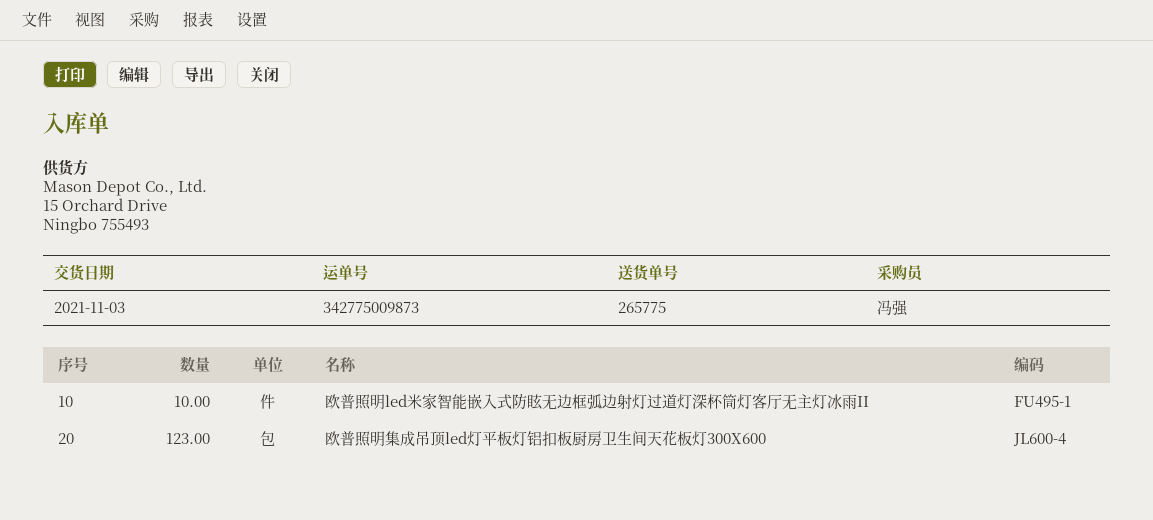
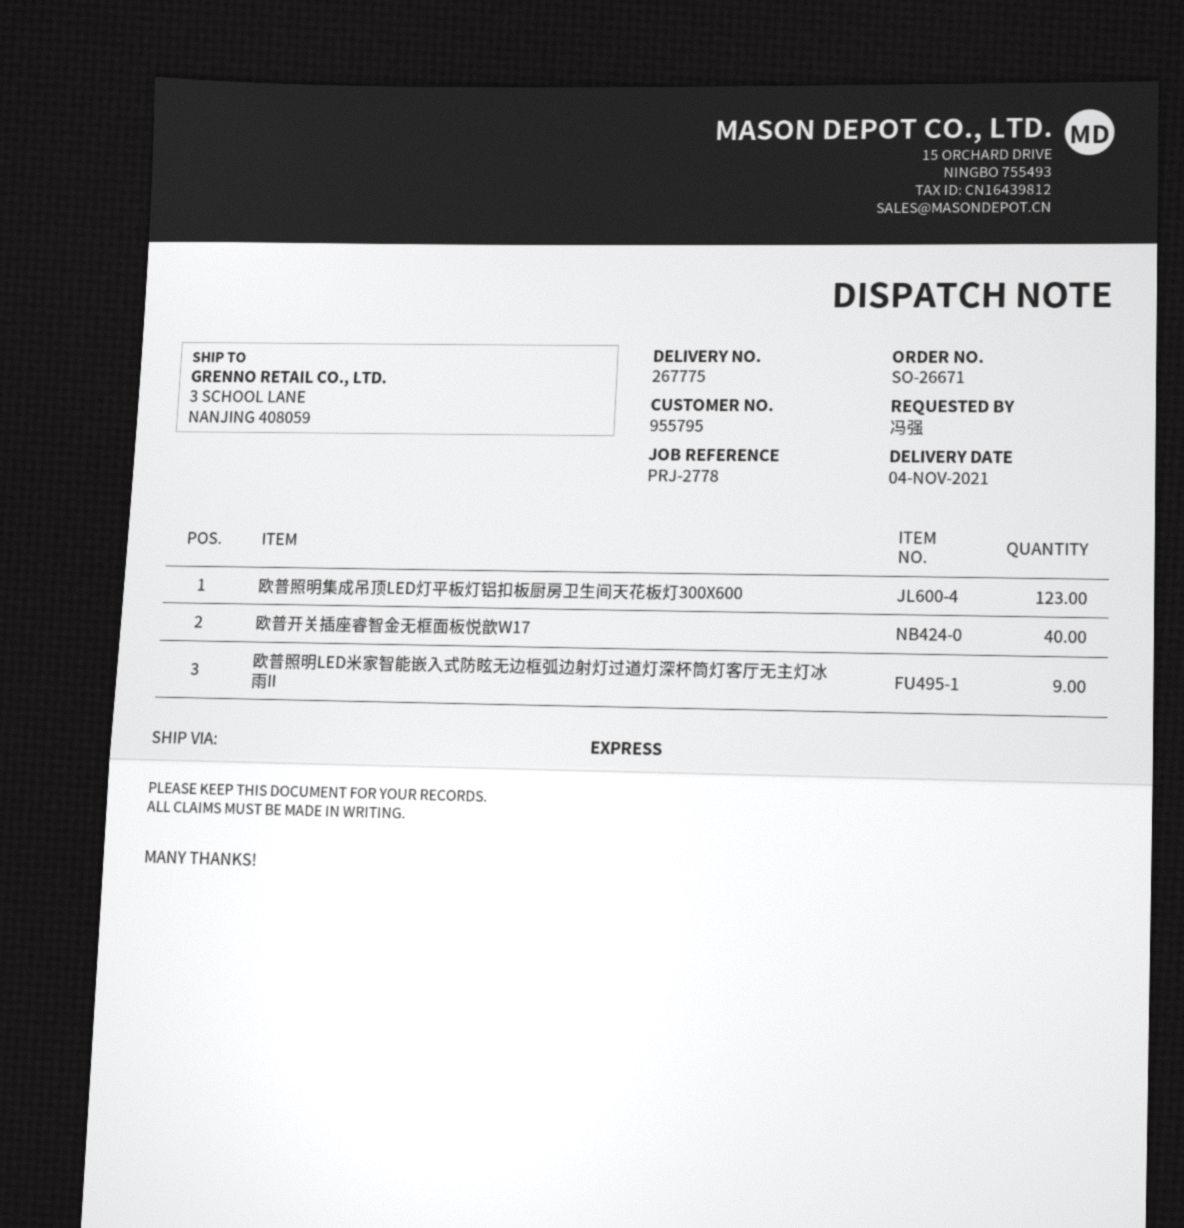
delivery note number: 265775 -> 267775
delivery date: 2021-11-03 -> 2021-11-04
欧普照明led米家智能嵌入式防眩无边框弧边射灯过道灯深杯筒灯客厅无主灯冰雨II: 10 -> 9
欧普开关插座睿智金无框面板悦歆W17: none -> 40

